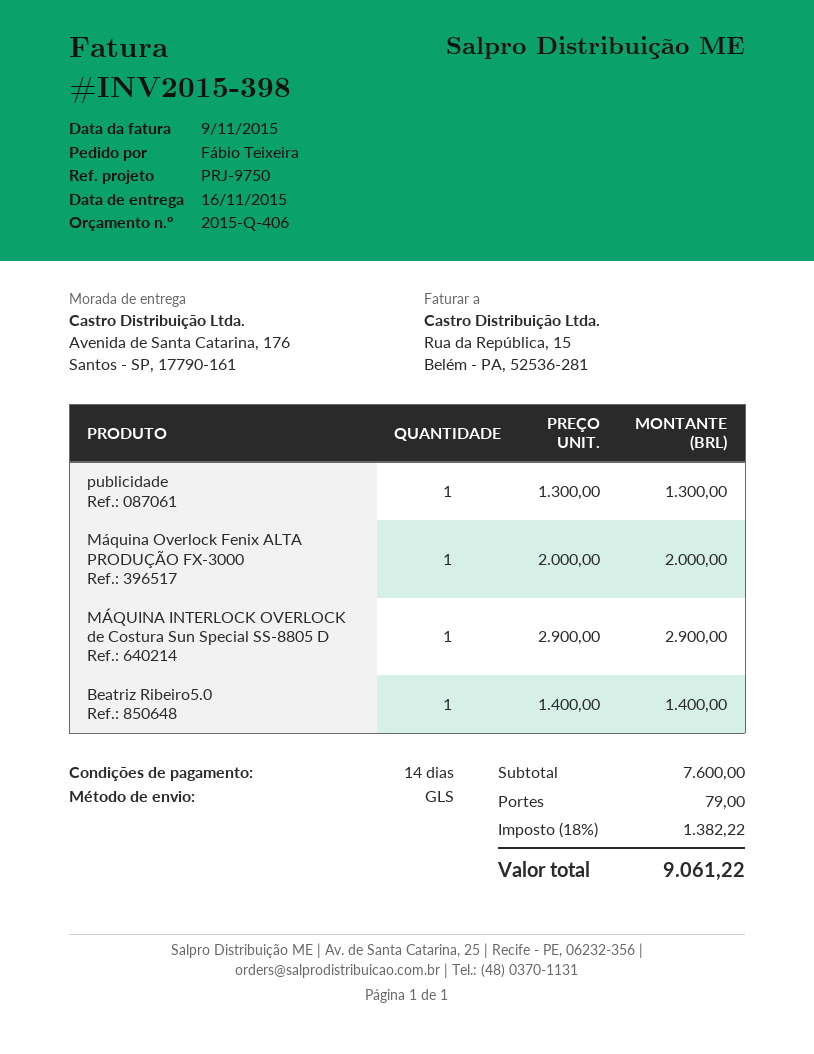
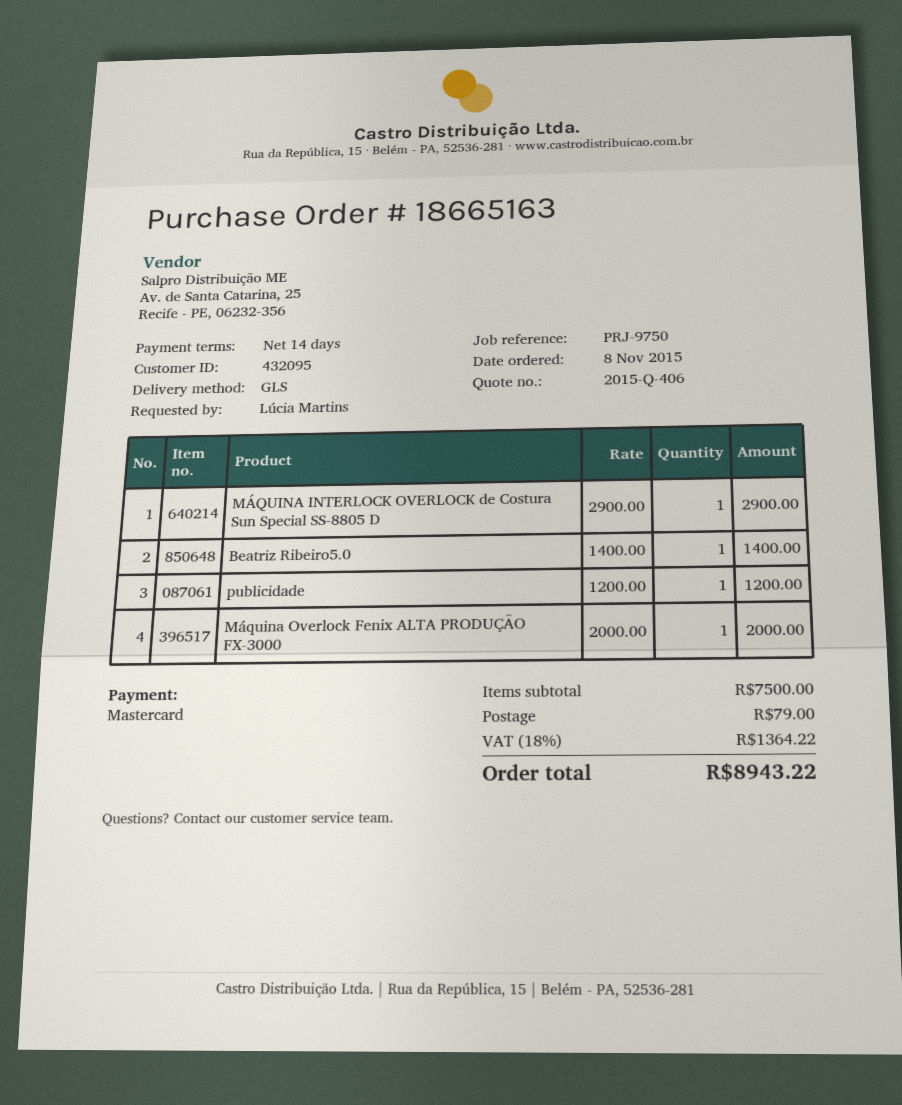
ordered by: Fábio Teixeira -> Lúcia Martins
publicidade: 1 x 1300.00 = 1300.00 -> 1 x 1200.00 = 1200.00
subtotal: 7600.00 -> 7500.00
tax: 18% = 1382.22 -> 18% = 1364.22
total: 9061.22 -> 8943.22

